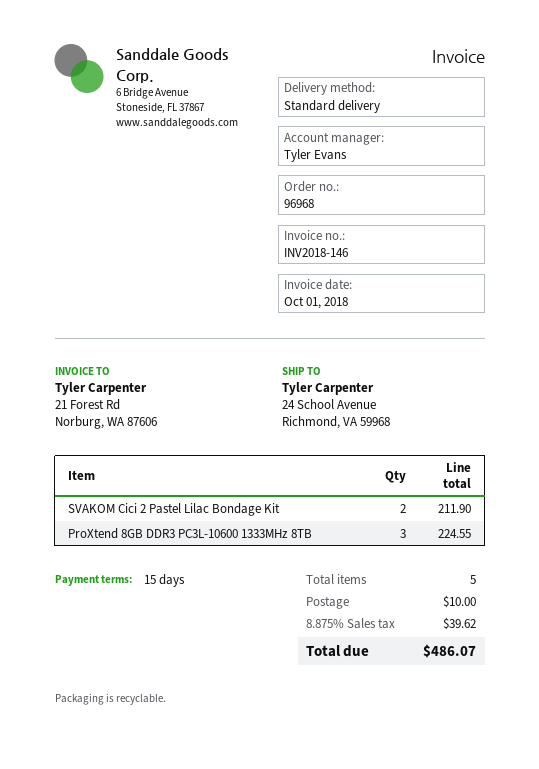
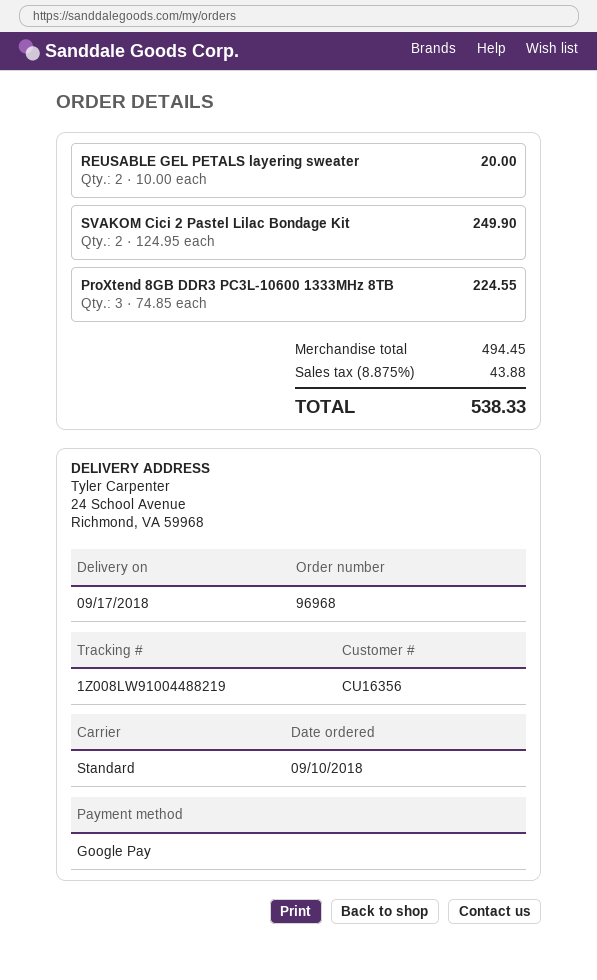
SVAKOM Cici 2 Pastel Lilac Bondage Kit: 2 for 211.90 -> 2 for 249.90
REUSABLE GEL PETALS layering sweater: none -> 2 for 20.00
shipping: 10.00 -> none
tax: 8.875% = 39.62 -> 8.875% = 43.88
total: 486.07 -> 538.33

